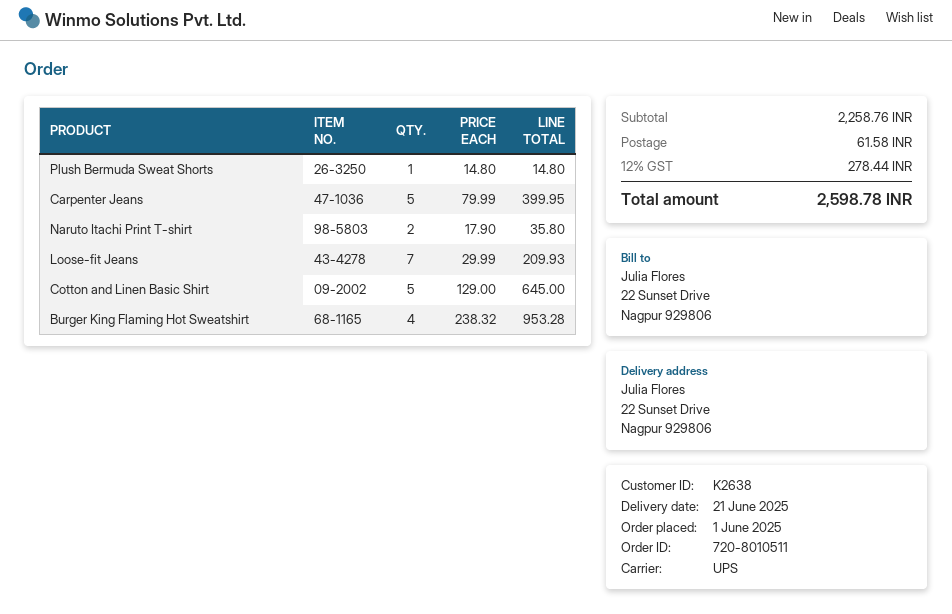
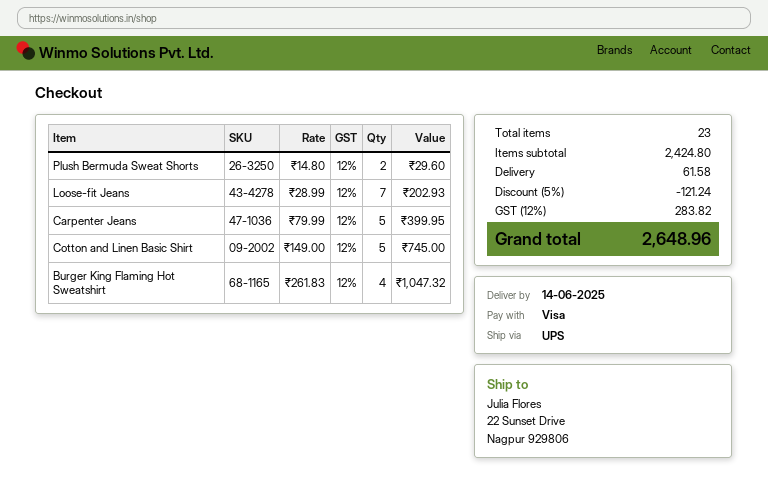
delivery date: 2025-06-21 -> 2025-06-14
Plush Bermuda Sweat Shorts: 1 x 14.80 = 14.80 -> 2 x 14.80 = 29.60
Naruto Itachi Print T-shirt: 2 x 17.90 = 35.80 -> none
Loose-fit Jeans: 7 x 29.99 = 209.93 -> 7 x 28.99 = 202.93
Cotton and Linen Basic Shirt: 5 x 129.00 = 645.00 -> 5 x 149.00 = 745.00
Burger King Flaming Hot Sweatshirt: 4 x 238.32 = 953.28 -> 4 x 261.83 = 1047.32
subtotal: 2258.76 -> 2424.80
discount: none -> 5% = 121.24
tax: 12% = 278.44 -> 12% = 283.82
total: 2598.78 -> 2648.96

